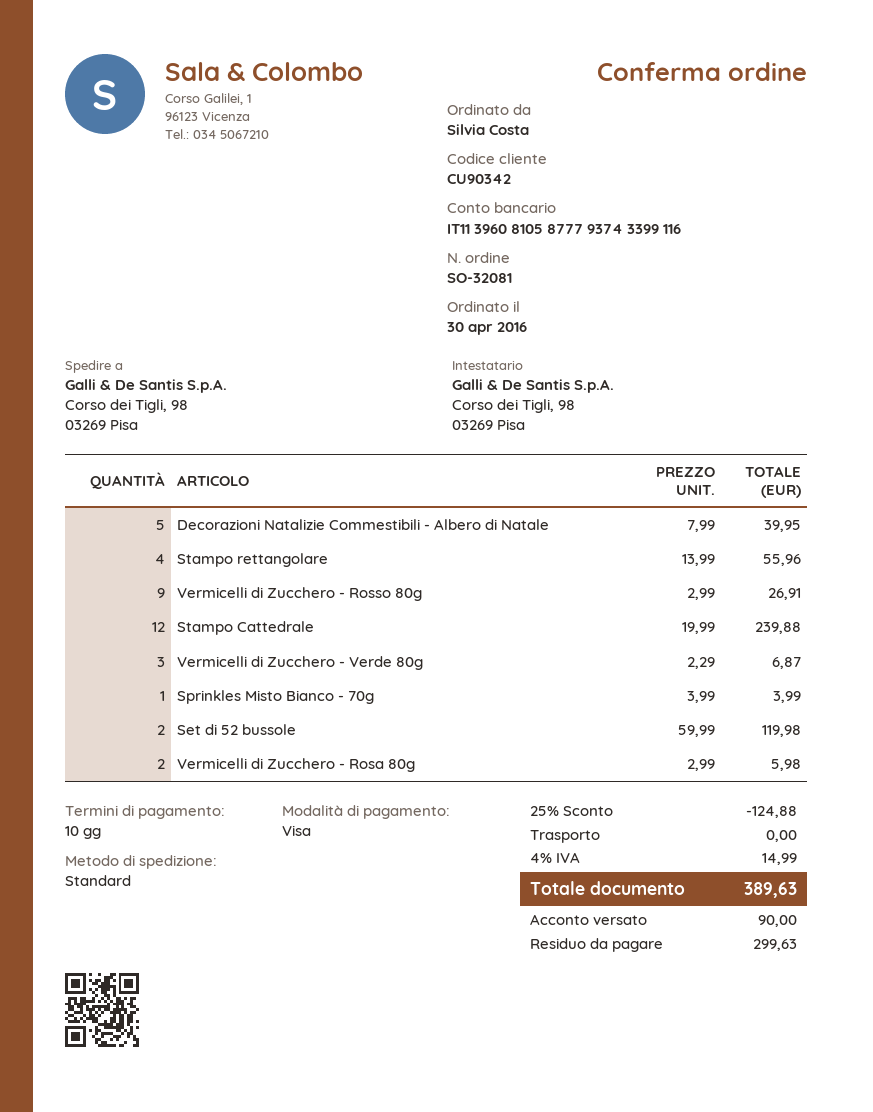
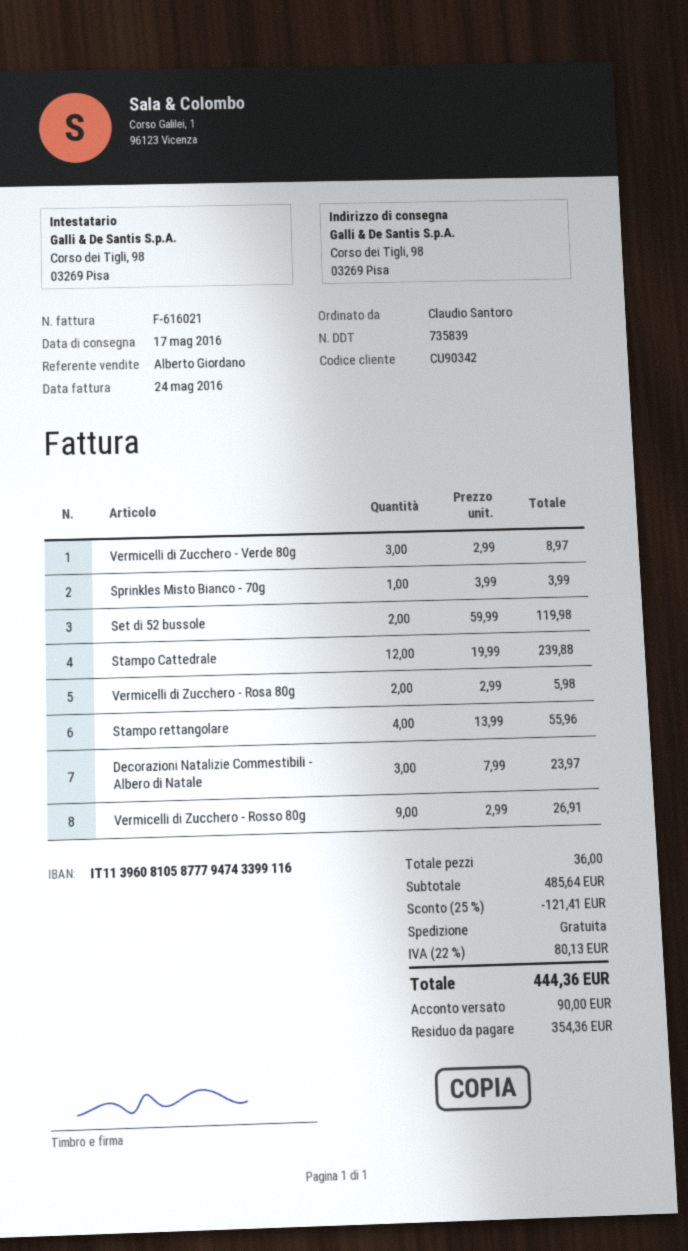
ordered by: Silvia Costa -> Claudio Santoro
bank account: IT1139608105877793743399116 -> IT1139608105877794743399116
Decorazioni Natalizie Commestibili - Albero di Natale: 5 x 7.99 = 39.95 -> 3 x 7.99 = 23.97
Vermicelli di Zucchero - Verde 80g: 3 x 2.29 = 6.87 -> 3 x 2.99 = 8.97
discount: 25% = 124.88 -> 25% = 121.41
tax: 4% = 14.99 -> 22% = 80.13
total: 389.63 -> 444.36
balance: 299.63 -> 354.36

